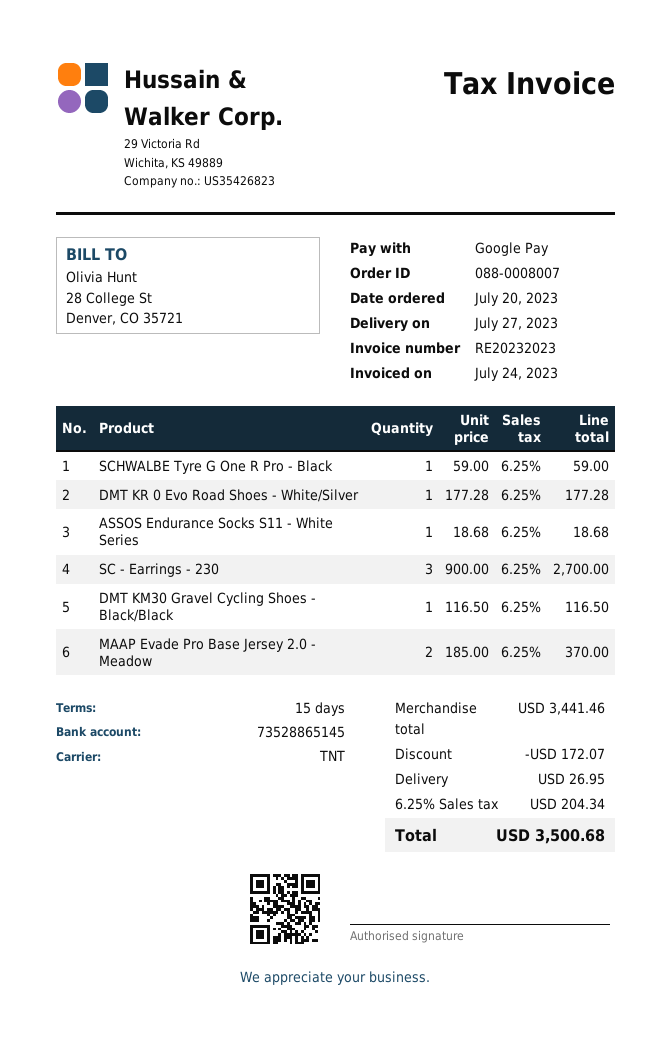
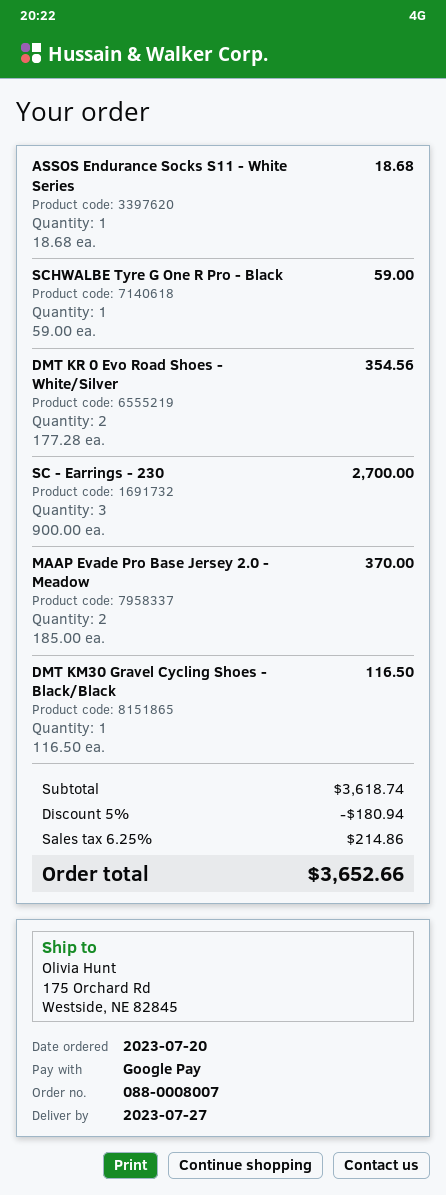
DMT KR 0 Evo Road Shoes - White/Silver: 1 x 177.28 = 177.28 -> 2 x 177.28 = 354.56
subtotal: 3441.46 -> 3618.74
discount: 172.07 -> 180.94
shipping: 26.95 -> none
tax: 6.25% = 204.34 -> 6.25% = 214.86
total: 3500.68 -> 3652.66

